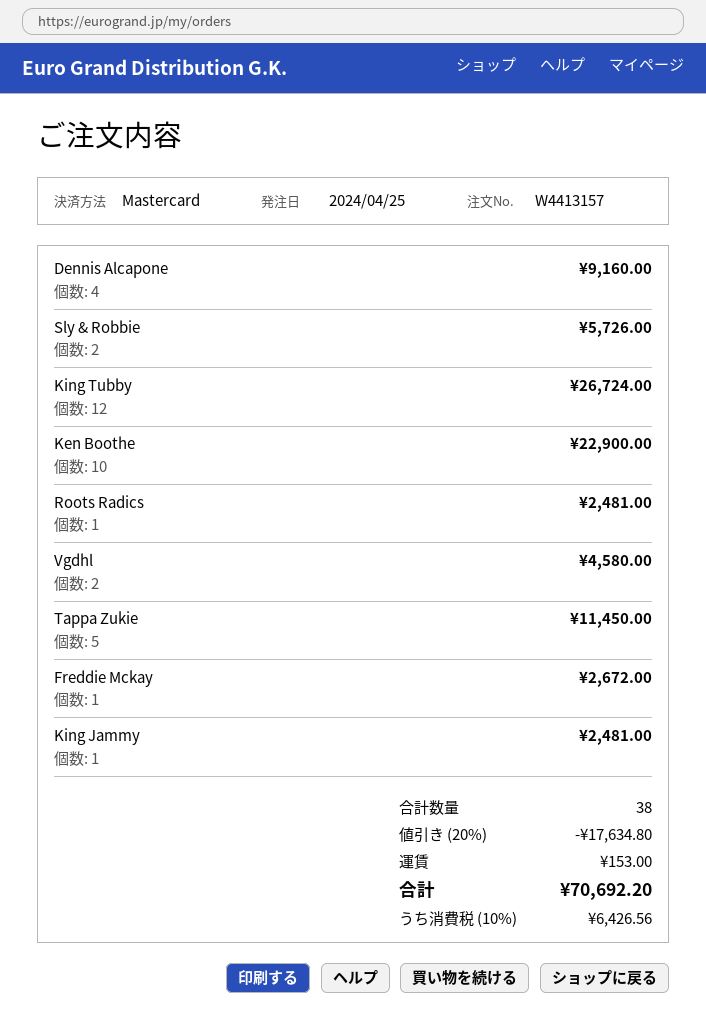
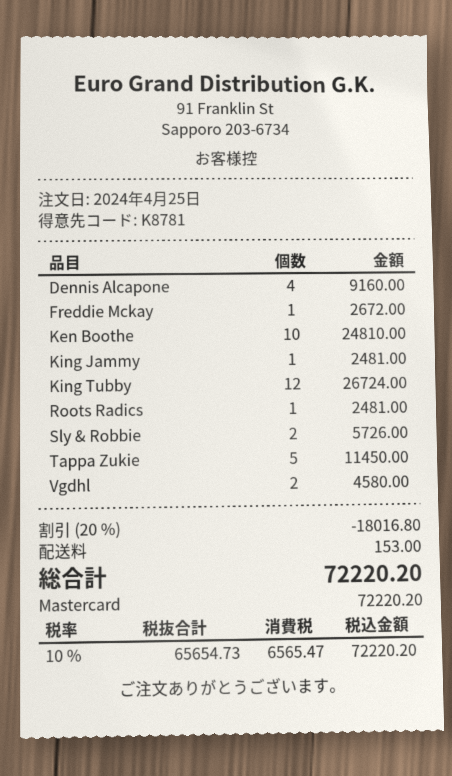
Ken Boothe: 10 for 22900.00 -> 10 for 24810.00
discount: 20% = 17634.80 -> 20% = 18016.80
tax: 10% = 6426.56 -> 10% = 6565.47
total: 70692.20 -> 72220.20

